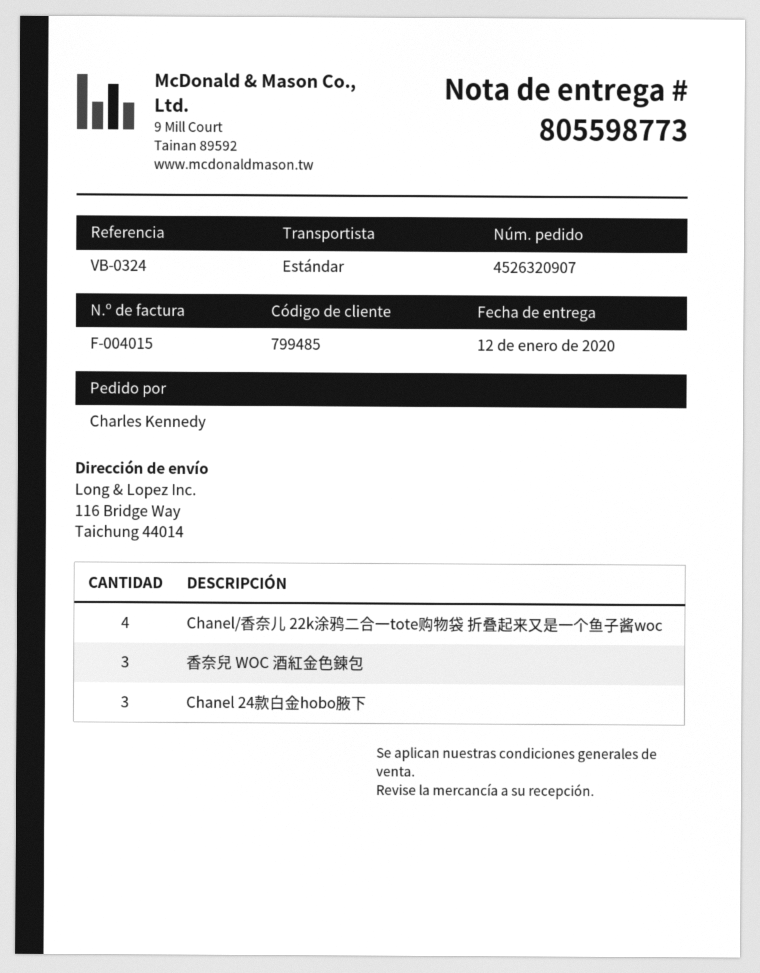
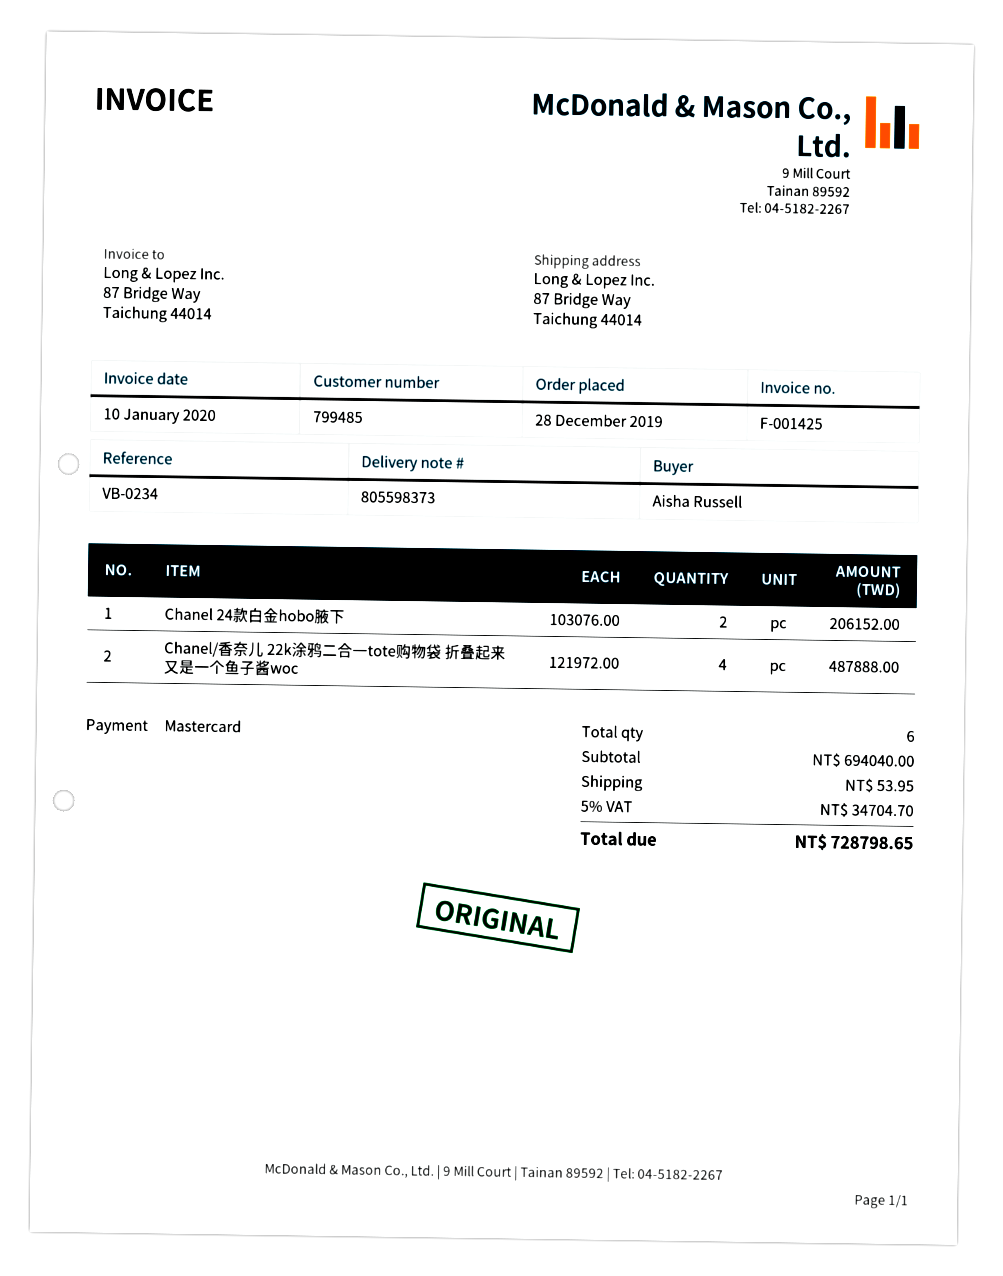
delivery note number: 805598773 -> 805598373
invoice number: F-004015 -> F-001425
reference: VB-0324 -> VB-0234
ordered by: Charles Kennedy -> Aisha Russell
ship to: 116 Bridge Way, Taichung 44014 -> 87 Bridge Way, Taichung 44014
香奈兒 WOC 酒紅金色鍊包: 3 -> none
Chanel 24款白金hobo腋下: 3 -> 2

